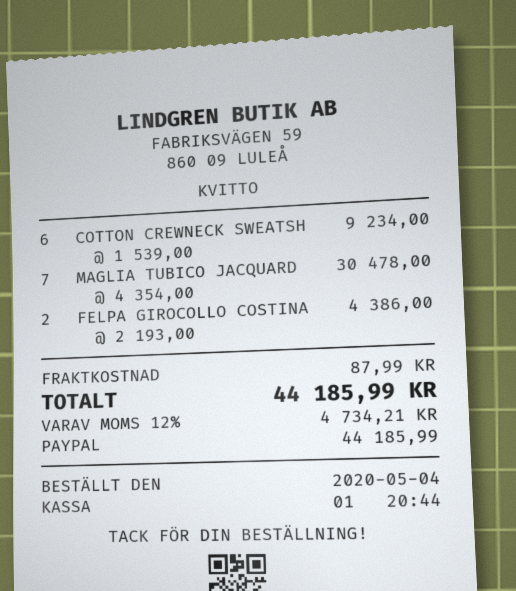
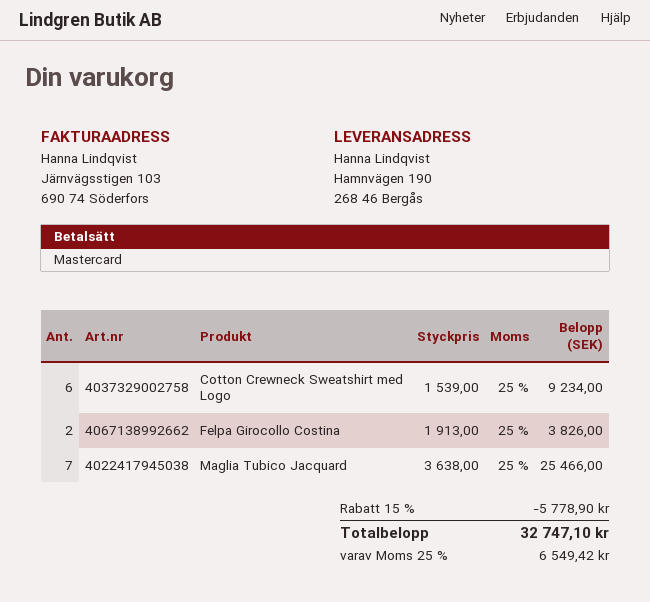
payment method: PayPal -> Mastercard
MAGLIA TUBICO JACQUARD: 7 x 4354.00 = 30478.00 -> 7 x 3638.00 = 25466.00
FELPA GIROCOLLO COSTINA: 2 x 2193.00 = 4386.00 -> 2 x 1913.00 = 3826.00
discount: none -> 15% = 5778.90
shipping: 87.99 -> none
tax: 12% = 4734.21 -> 25% = 6549.42
total: 44185.99 -> 32747.10

